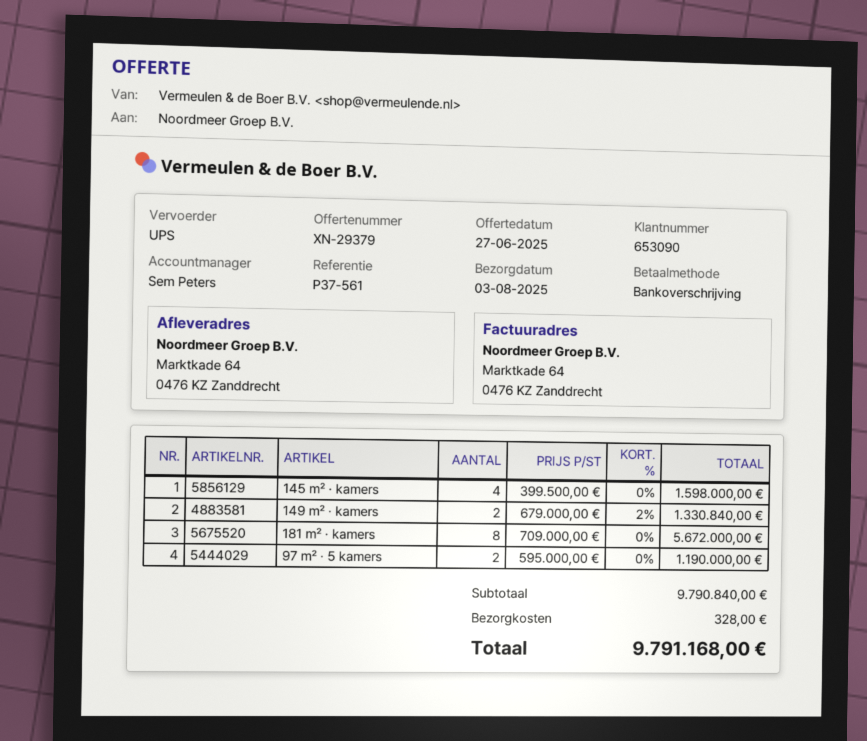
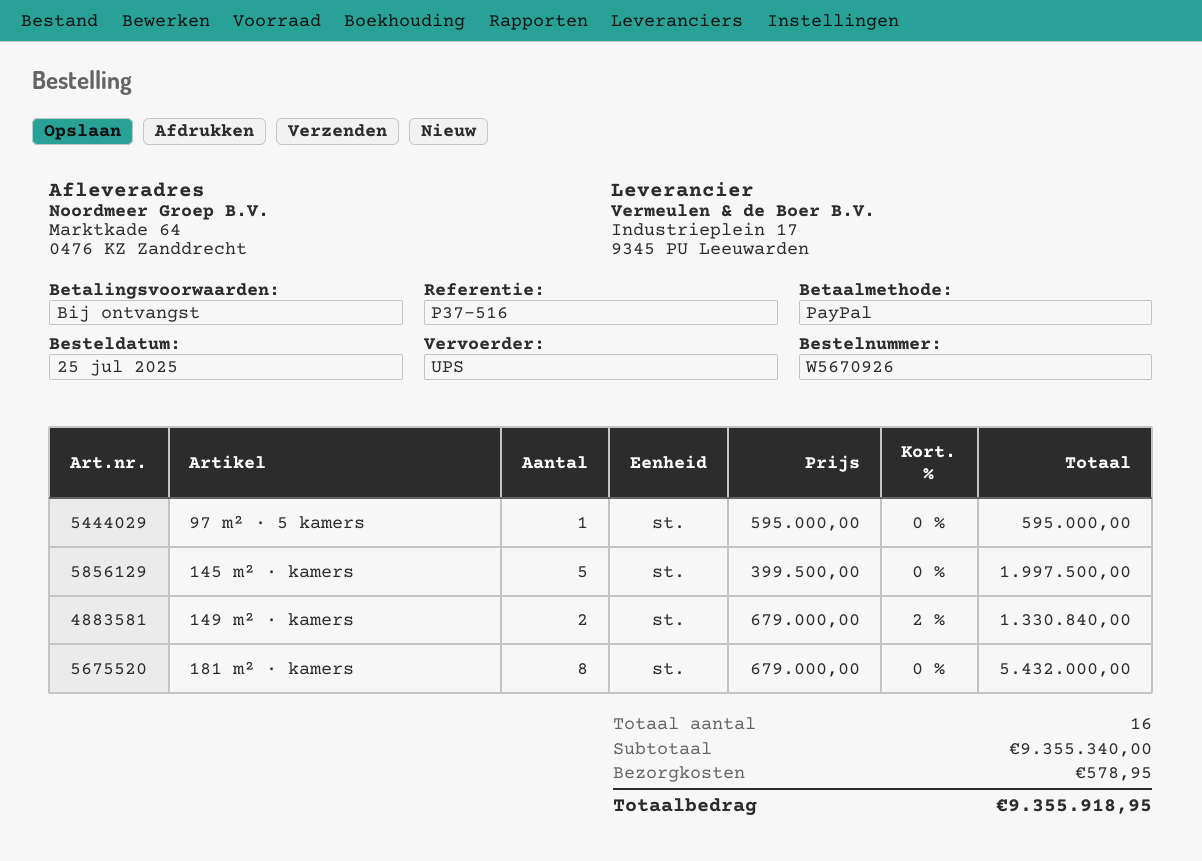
reference: P37-561 -> P37-516
payment method: bank transfer -> PayPal
145 m² · kamers: 4 x 399500.00 = 1598000.00 -> 5 x 399500.00 = 1997500.00
181 m² · kamers: 8 x 709000.00 = 5672000.00 -> 8 x 679000.00 = 5432000.00
97 m² · 5 kamers: 2 x 595000.00 = 1190000.00 -> 1 x 595000.00 = 595000.00
subtotal: 9790840.00 -> 9355340.00
shipping: 328.00 -> 578.95
total: 9791168.00 -> 9355918.95

